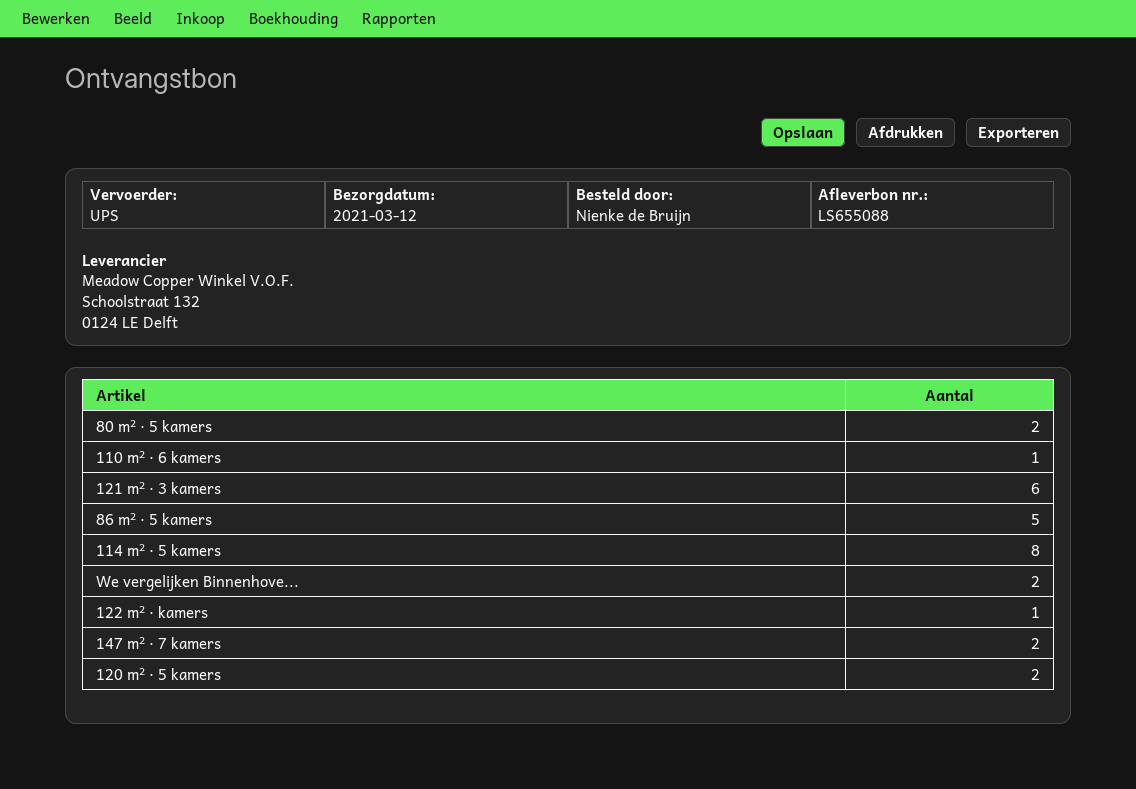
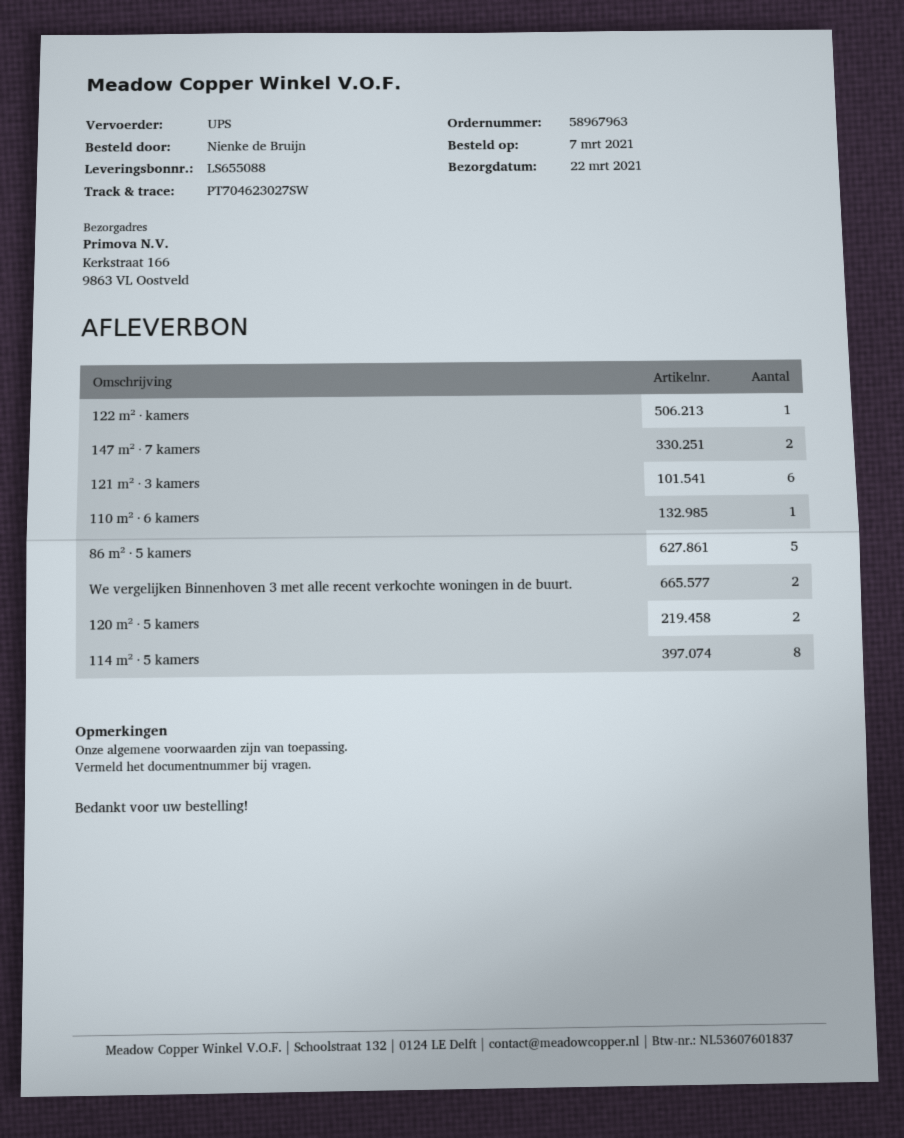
delivery date: 2021-03-12 -> 2021-03-22
80 m² · 5 kamers: 2 -> none

